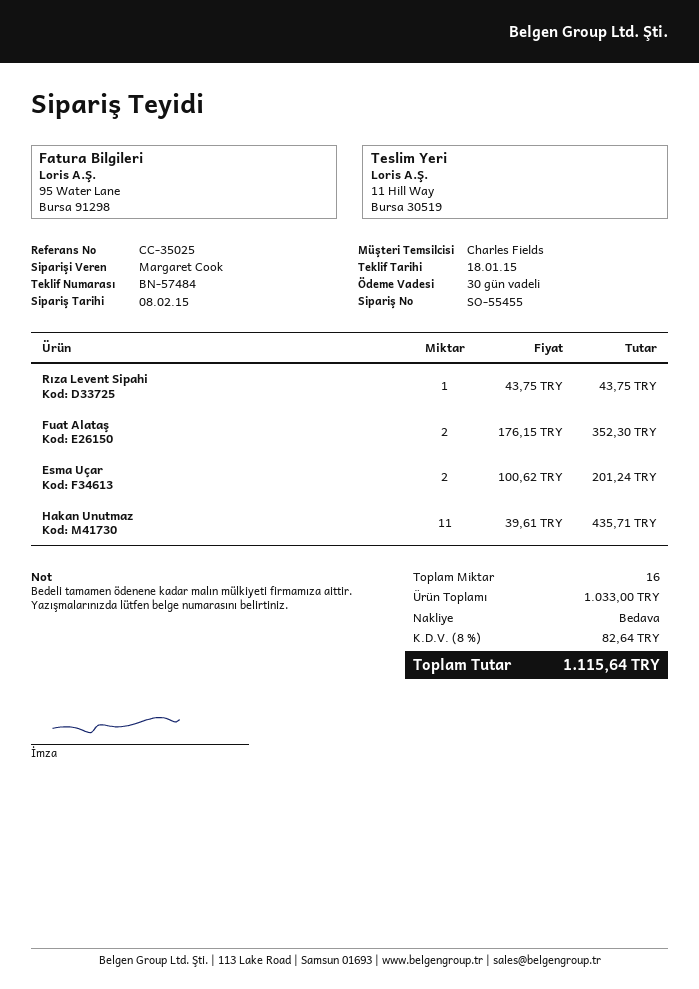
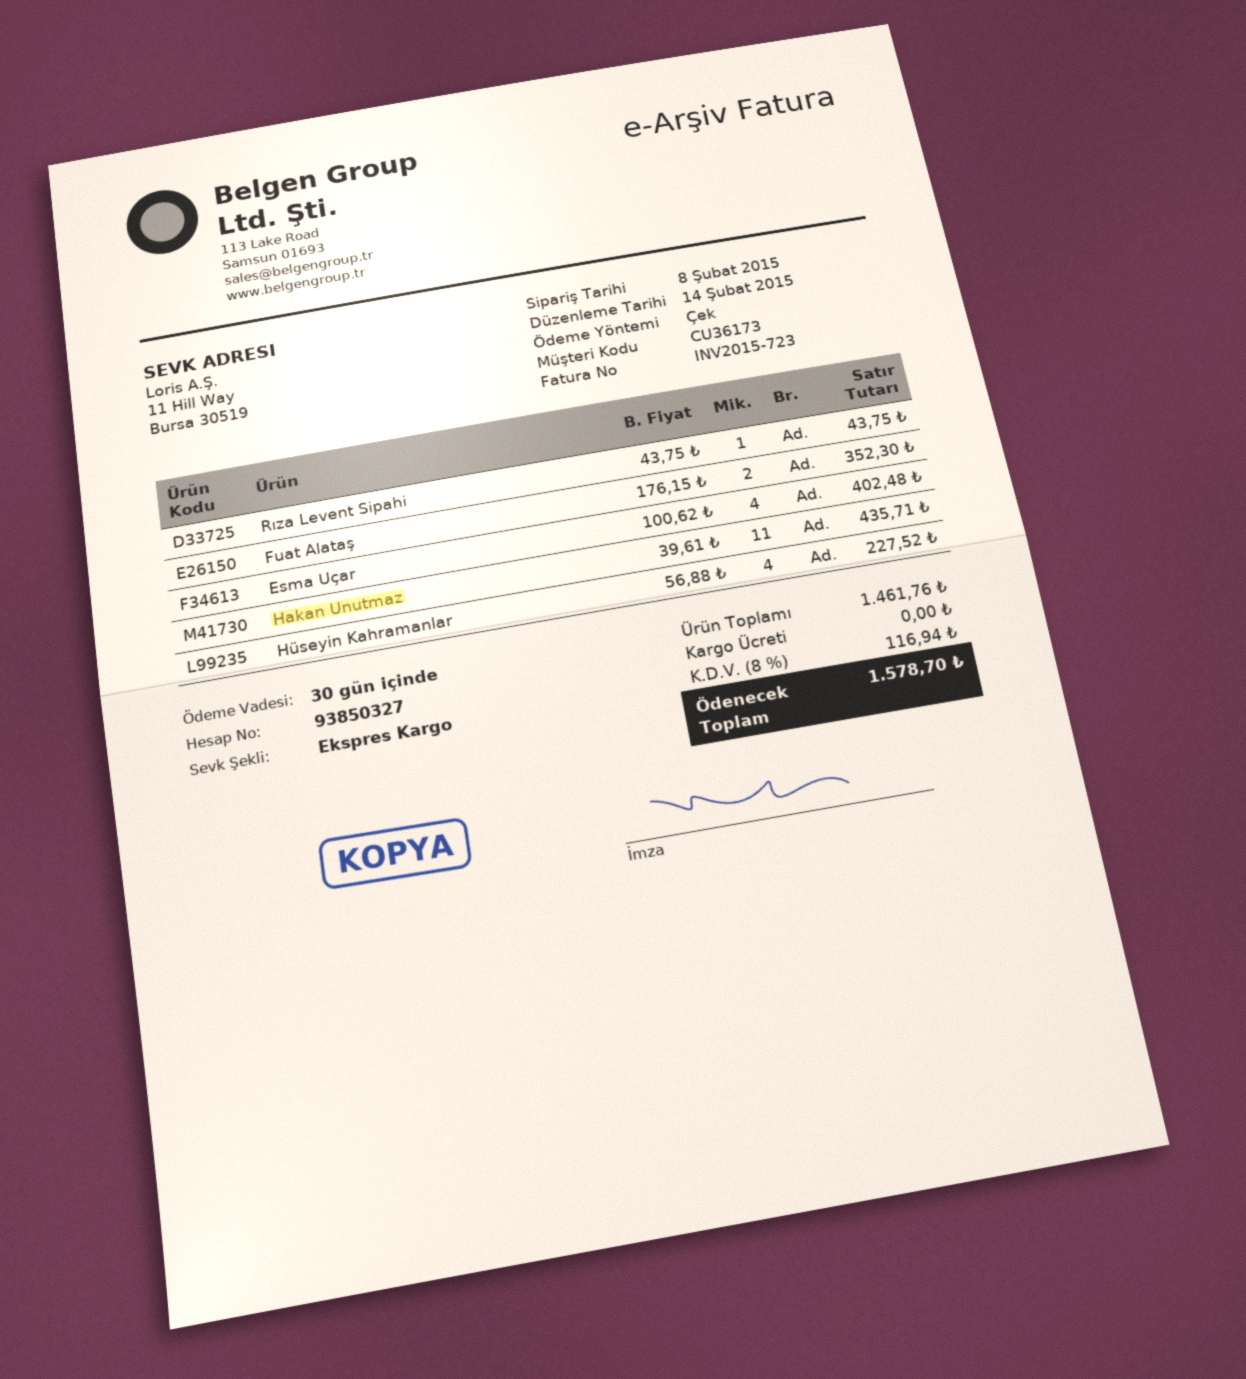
Esma Uçar: 2 x 100.62 = 201.24 -> 4 x 100.62 = 402.48
Hüseyin Kahramanlar: none -> 4 x 56.88 = 227.52
subtotal: 1033.00 -> 1461.76
tax: 8% = 82.64 -> 8% = 116.94
total: 1115.64 -> 1578.70

